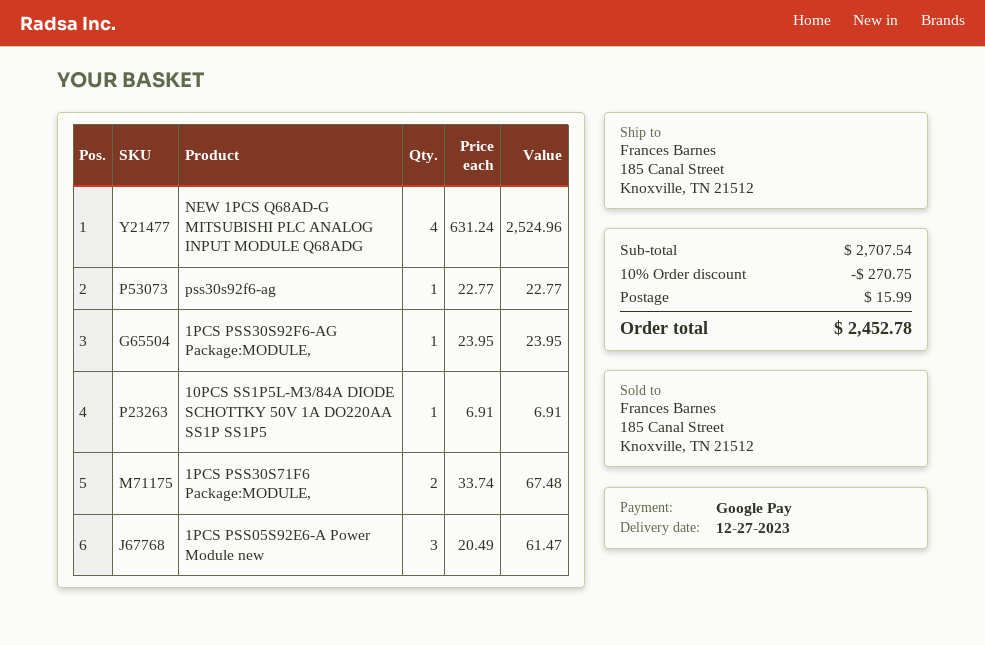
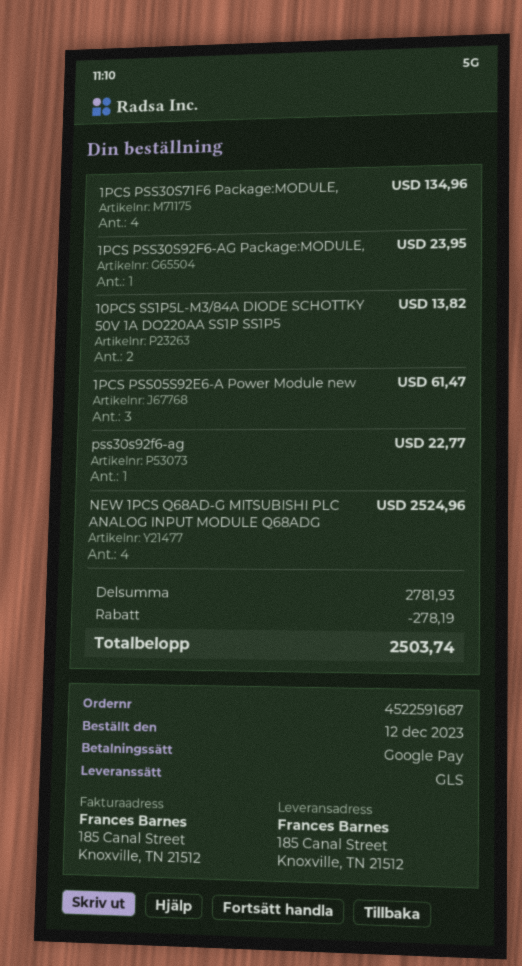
10PCS SS1P5L-M3/84A DIODE SCHOTTKY 50V 1A DO220AA SS1P SS1P5: 1 for 6.91 -> 2 for 13.82
1PCS PSS30S71F6 Package:MODULE,: 2 for 67.48 -> 4 for 134.96
subtotal: 2707.54 -> 2781.93
discount: 270.75 -> 278.19
shipping: 15.99 -> none
total: 2452.78 -> 2503.74

